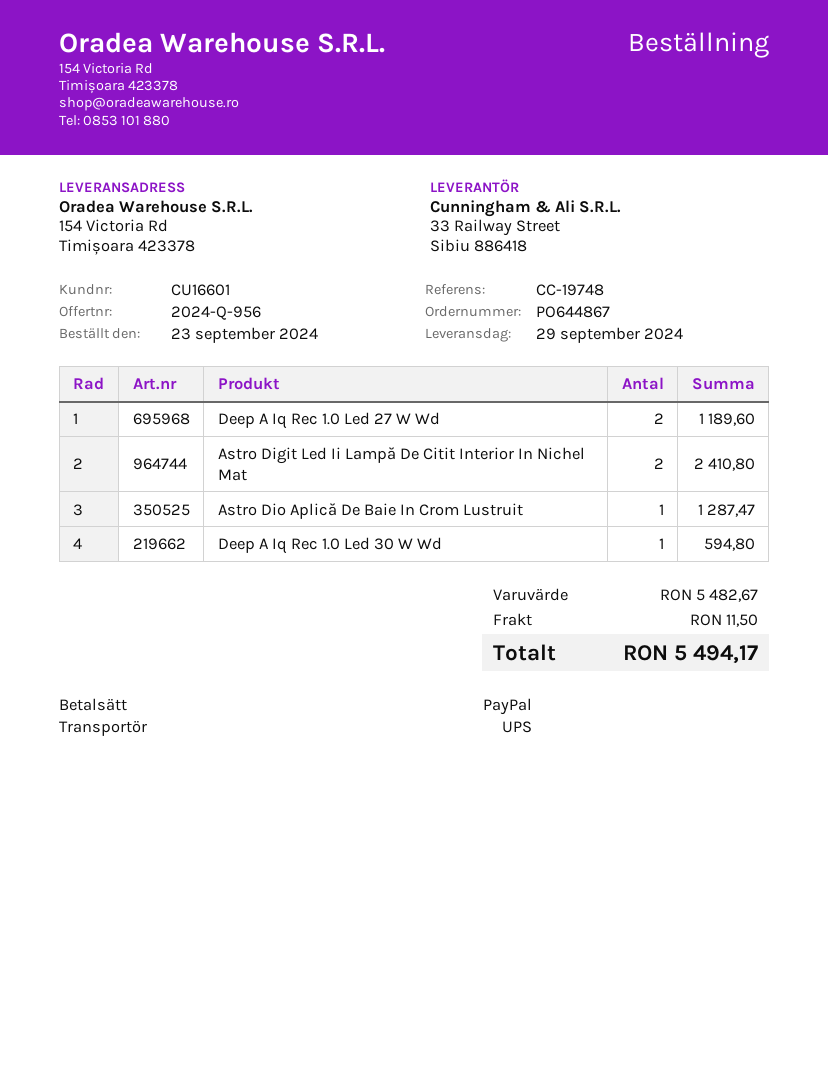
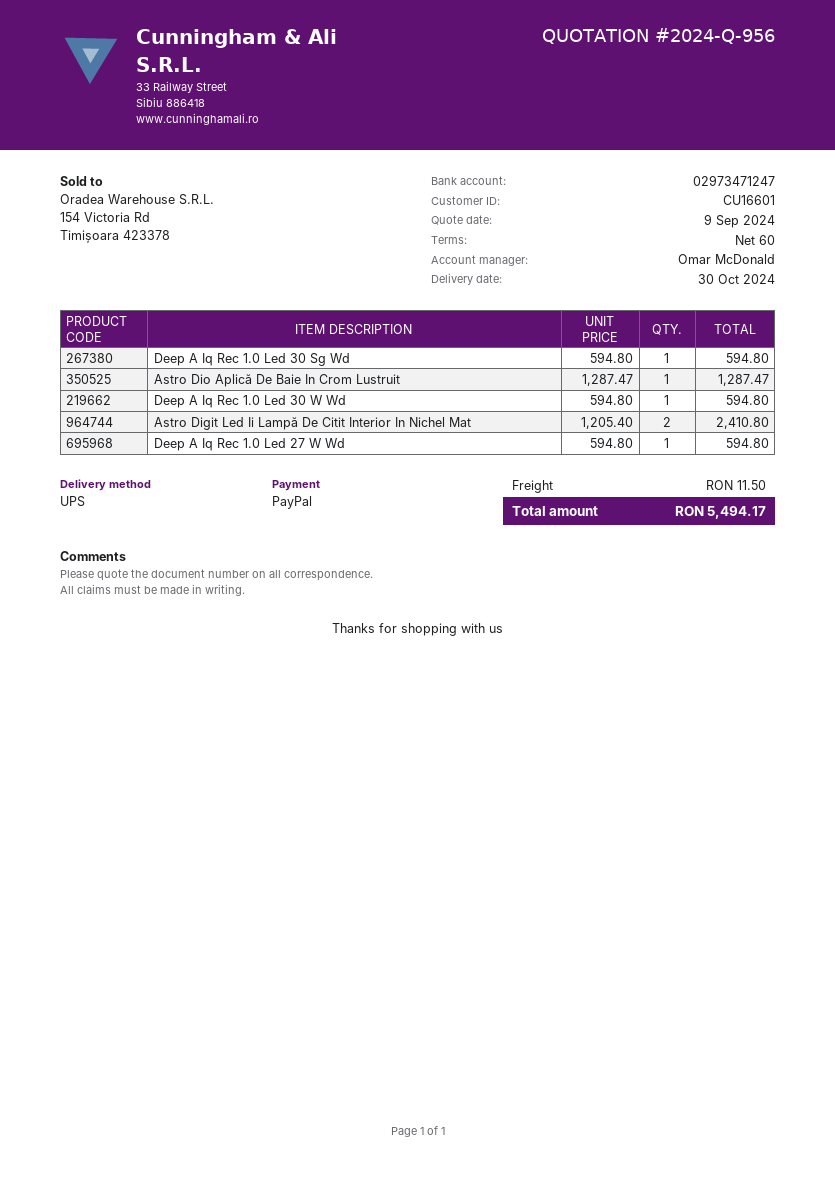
delivery date: 2024-09-29 -> 2024-10-30
Deep A Iq Rec 1.0 Led 27 W Wd: 2 for 1189.60 -> 1 for 594.80
Deep A Iq Rec 1.0 Led 30 Sg Wd: none -> 1 for 594.80

